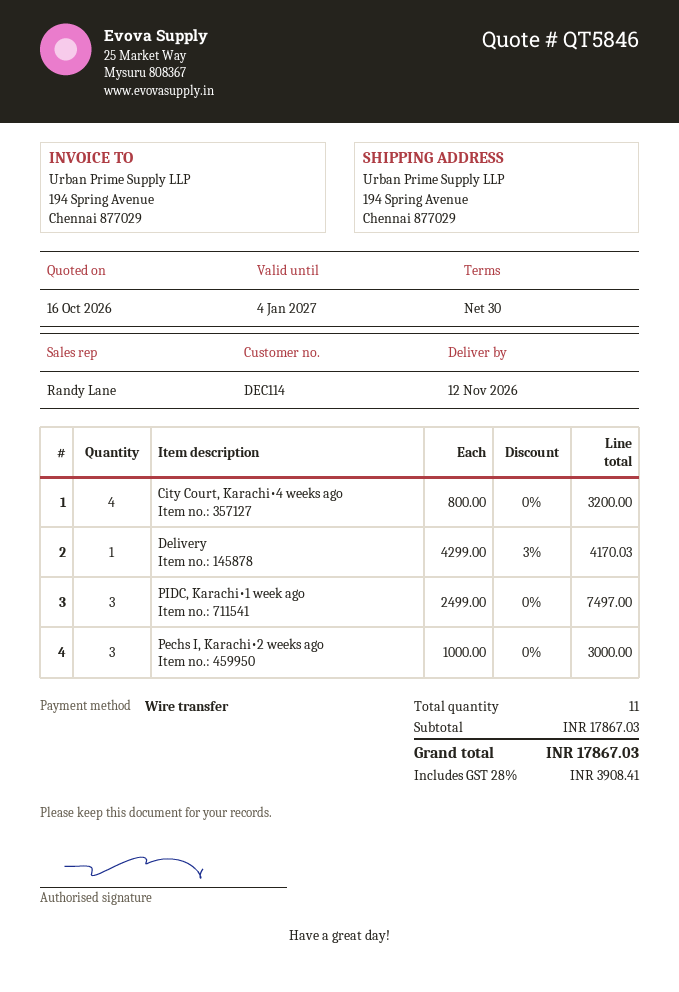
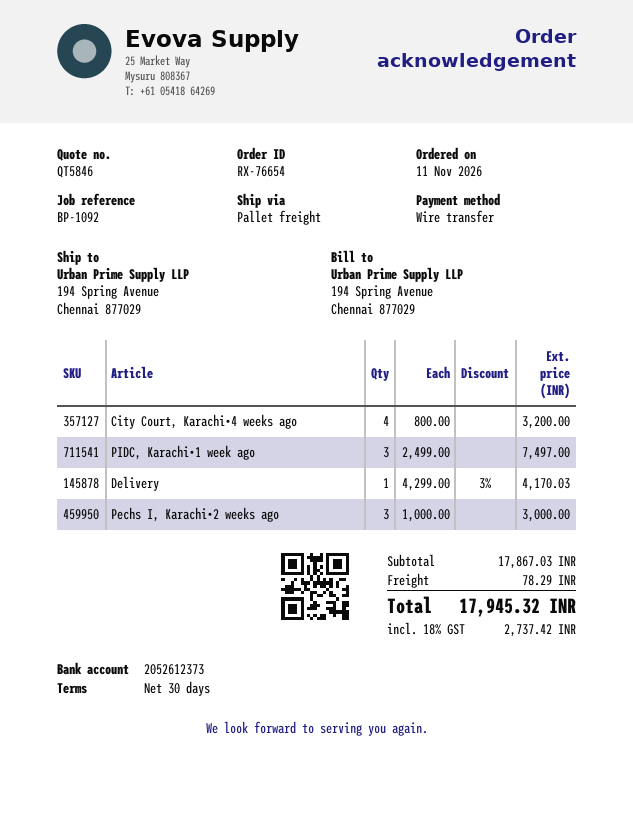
shipping: none -> 78.29
tax: 28% = 3908.41 -> 18% = 2737.42
total: 17867.03 -> 17945.32

